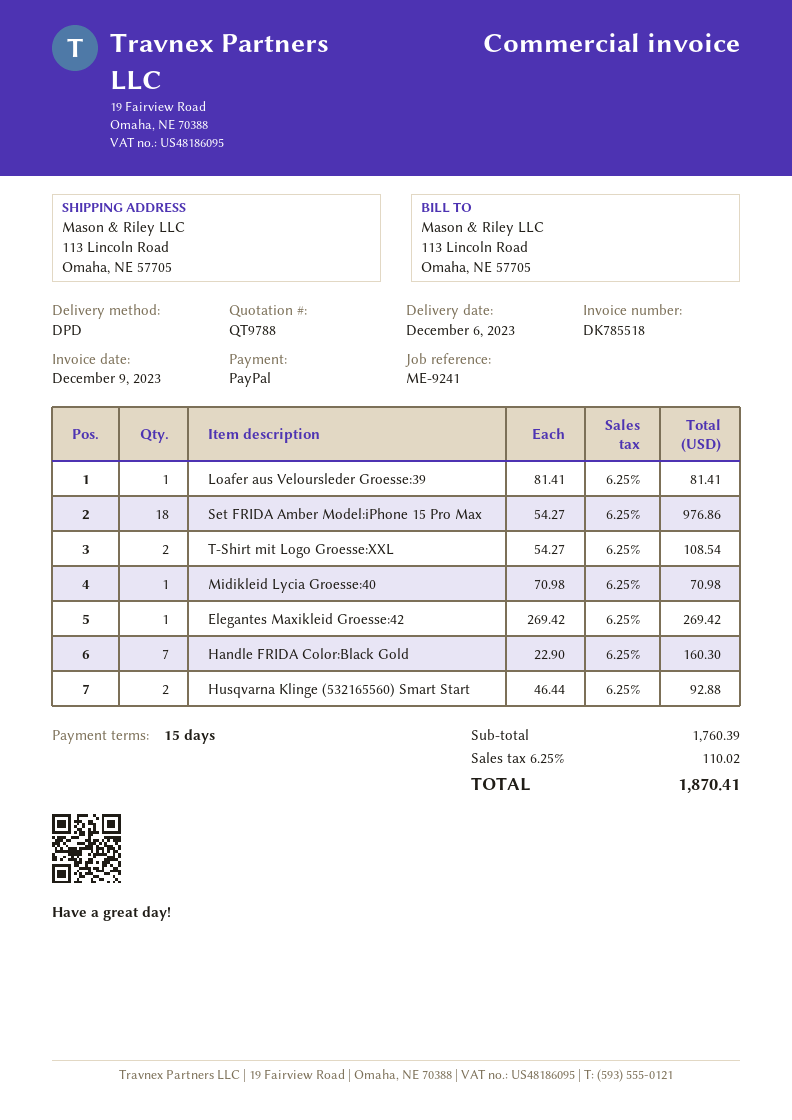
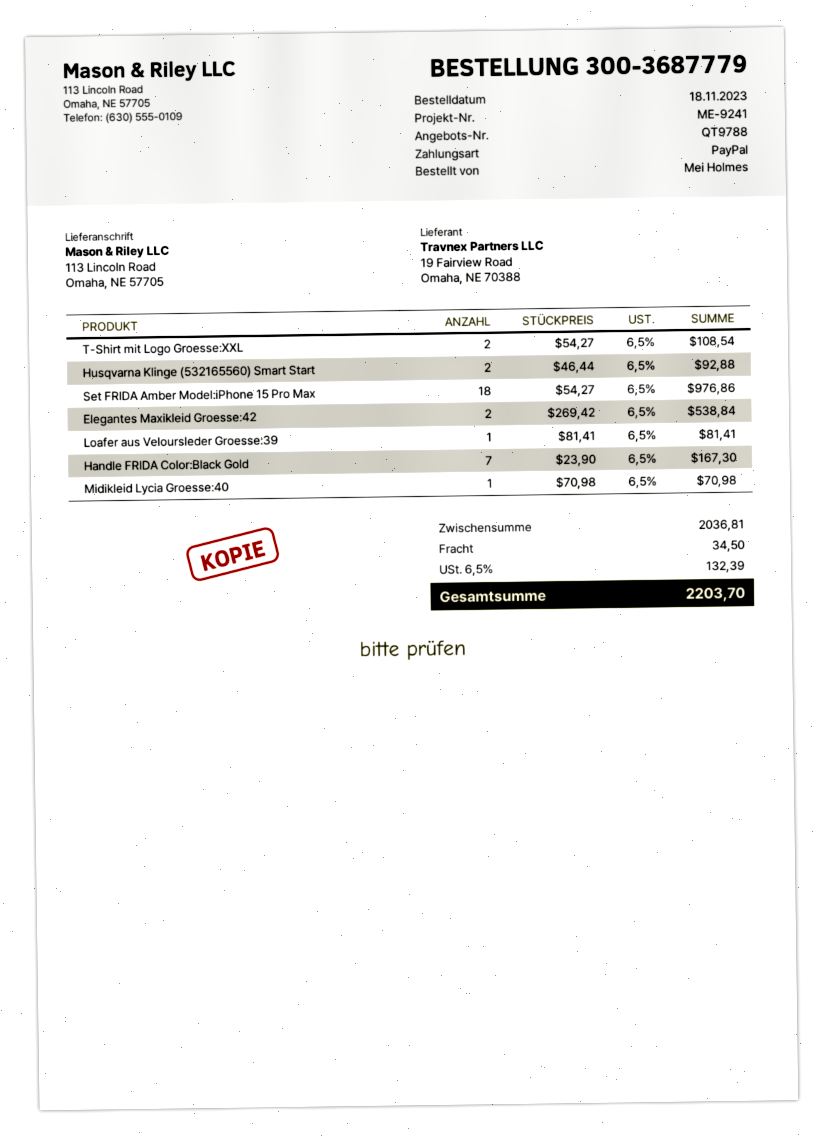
Elegantes Maxikleid Groesse:42: 1 x 269.42 = 269.42 -> 2 x 269.42 = 538.84
Handle FRIDA Color:Black Gold: 7 x 22.90 = 160.30 -> 7 x 23.90 = 167.30
subtotal: 1760.39 -> 2036.81
shipping: none -> 34.50
tax: 6.25% = 110.02 -> 6.5% = 132.39
total: 1870.41 -> 2203.70

